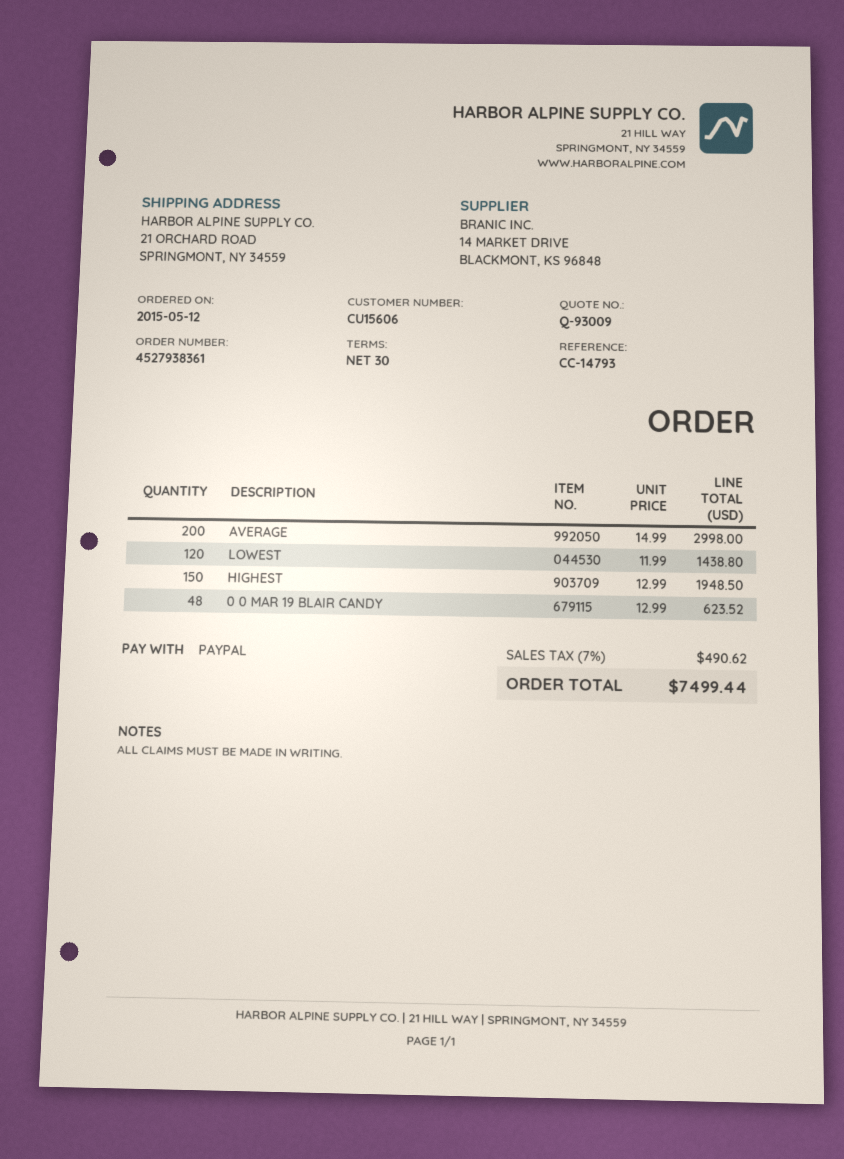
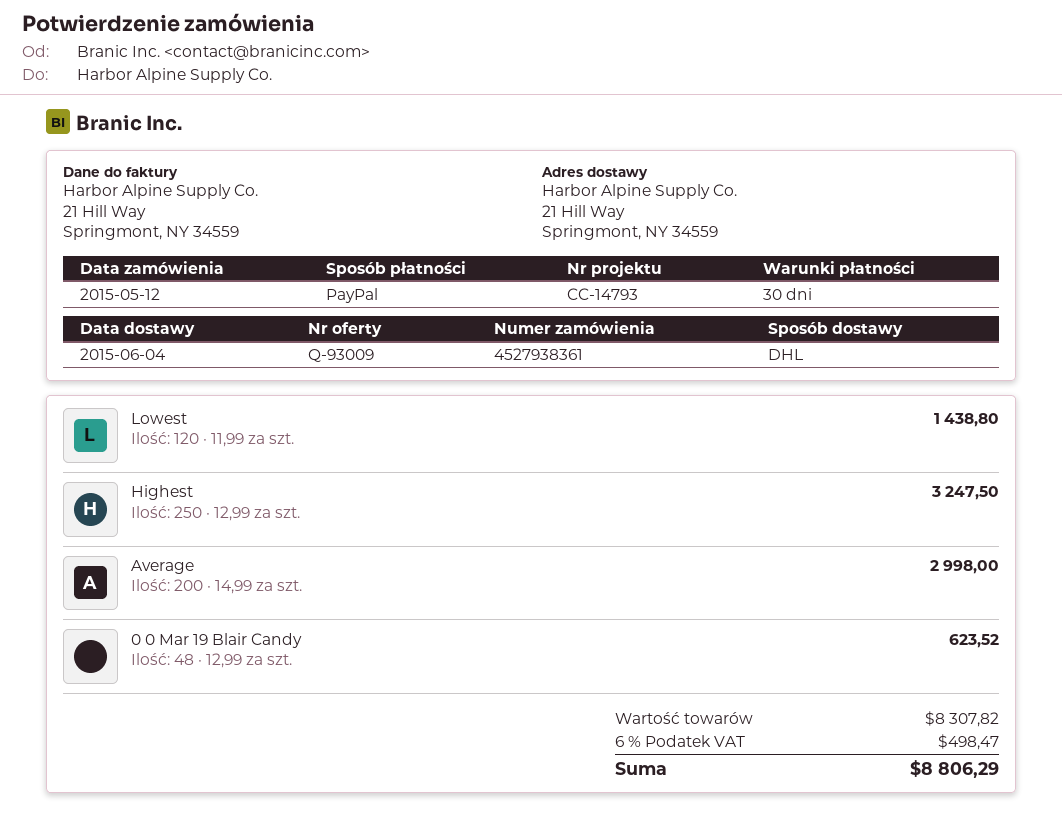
ship to: 21 ORCHARD ROAD, SPRINGMONT, NY 34559 -> 21 Hill Way, Springmont, NY 34559
HIGHEST: 150 x 12.99 = 1948.50 -> 250 x 12.99 = 3247.50
tax: 7% = 490.62 -> 6% = 498.47
total: 7499.44 -> 8806.29

